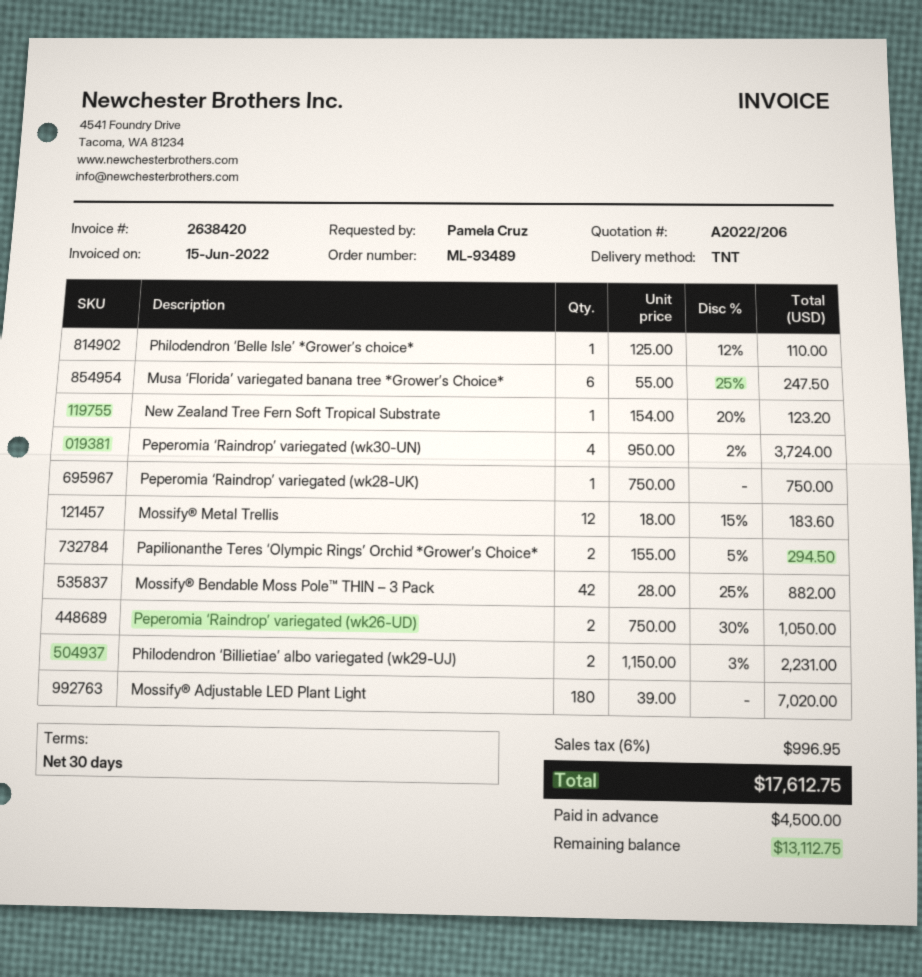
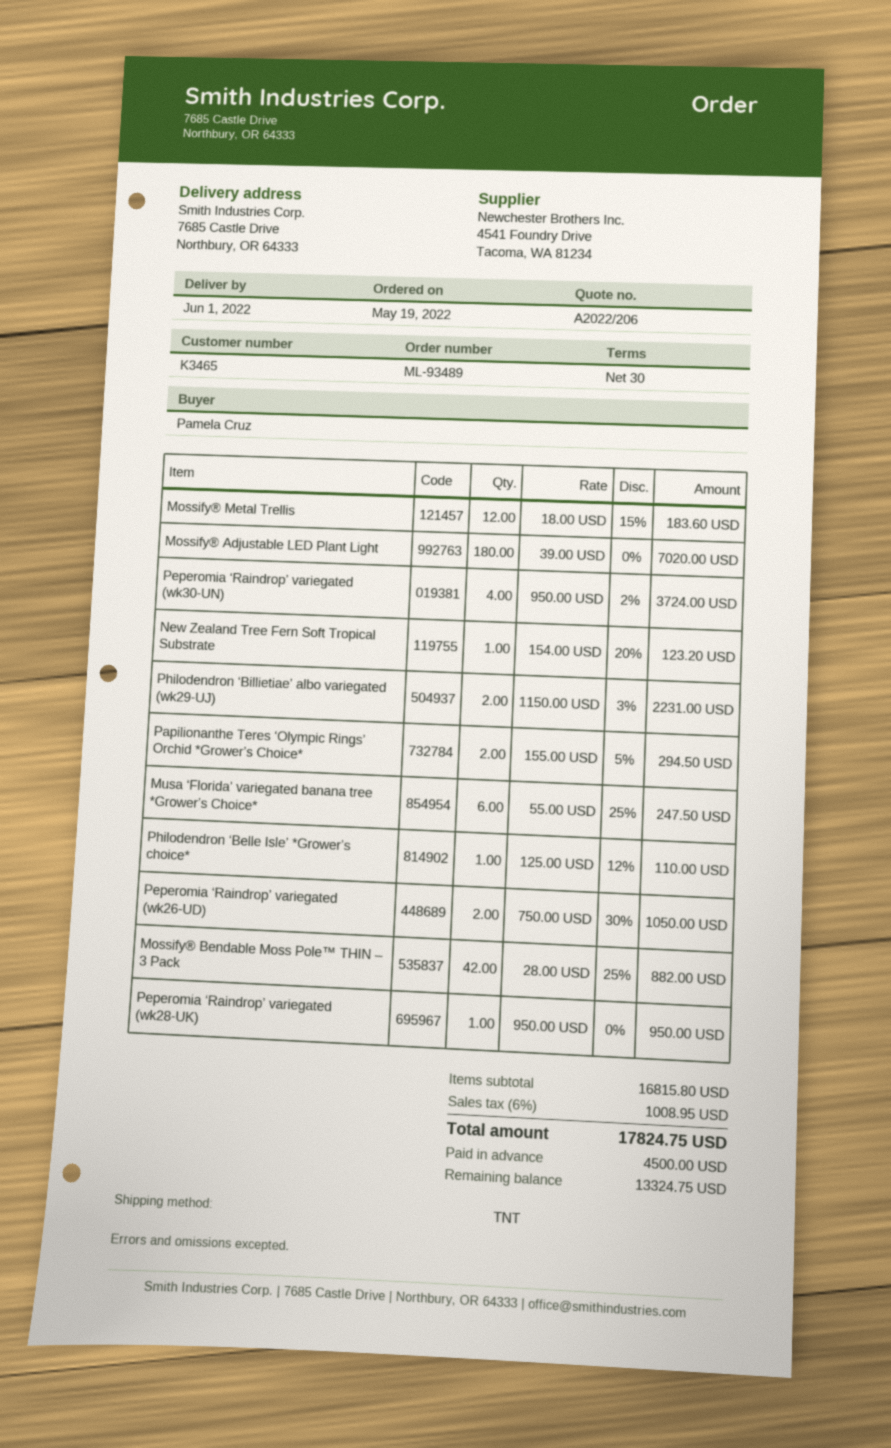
Peperomia ‘Raindrop’ variegated (wk28-UK): 1 x 750.00 = 750.00 -> 1 x 950.00 = 950.00
tax: 6% = 996.95 -> 6% = 1008.95
total: 17612.75 -> 17824.75
balance: 13112.75 -> 13324.75

